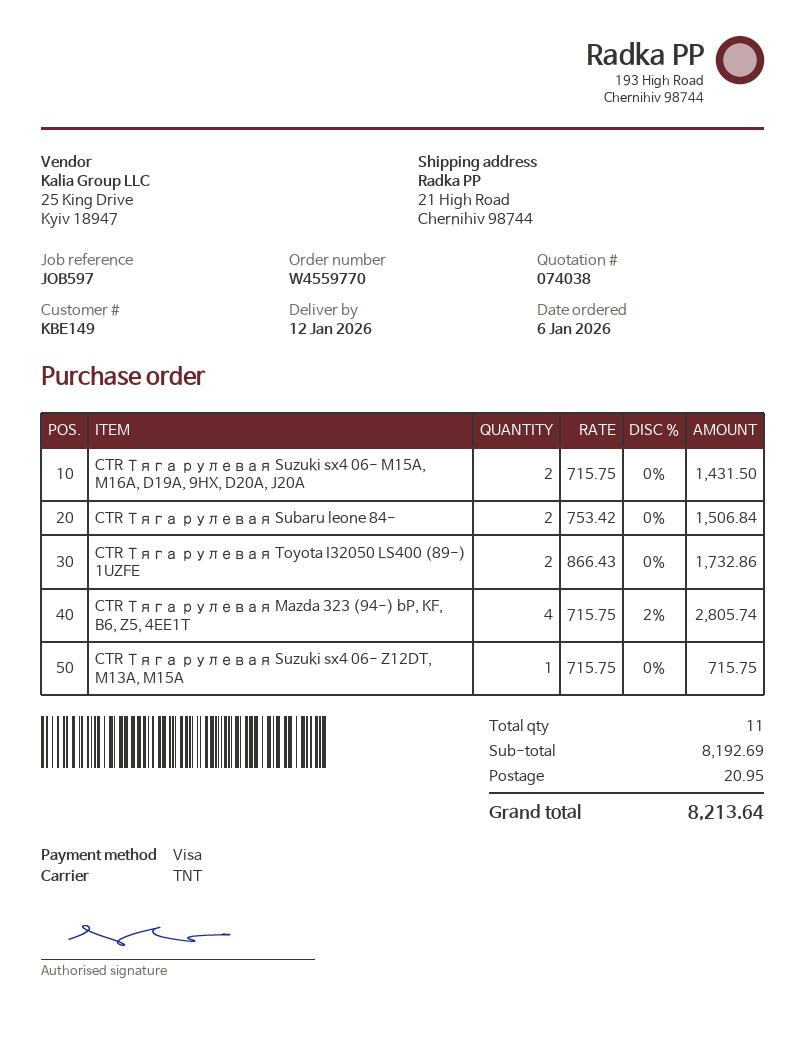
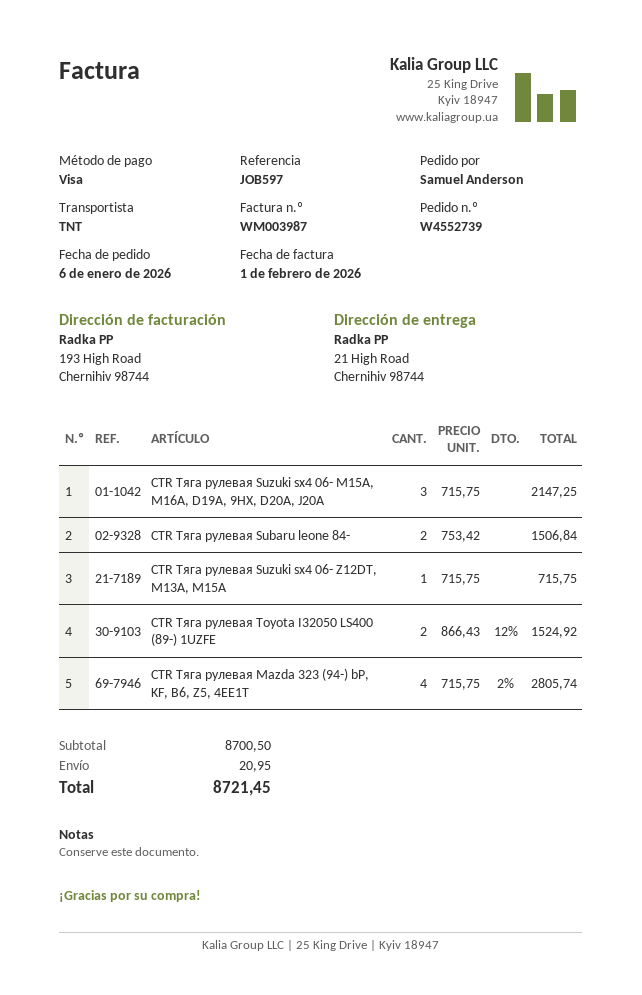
order number: W4559770 -> W4552739
CTR Тяга рулевая Suzuki sx4 06- M15A, M16A, D19A, 9HX, D20A, J20A: 2 x 715.75 = 1431.50 -> 3 x 715.75 = 2147.25
CTR Тяга рулевая Toyota I32050 LS400 (89-) 1UZFE: 2 x 866.43 = 1732.86 -> 2 x 866.43 - 12% = 1524.92
subtotal: 8192.69 -> 8700.50
total: 8213.64 -> 8721.45

